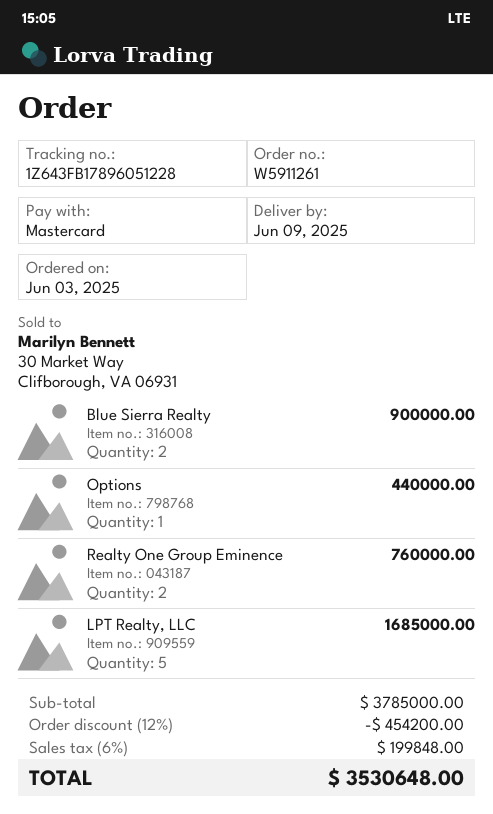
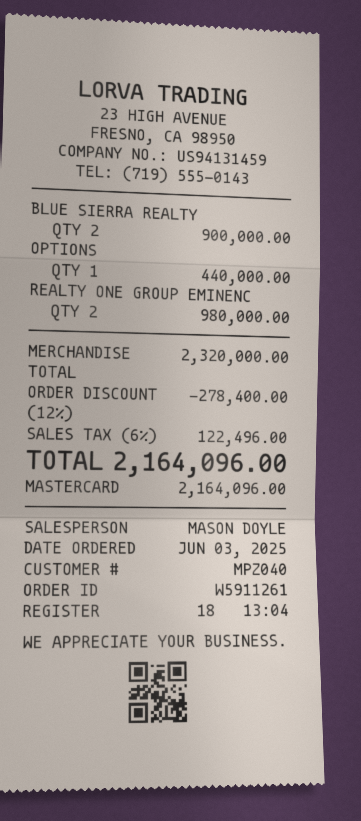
Realty One Group Eminence: 2 for 760000.00 -> 2 for 980000.00
LPT Realty, LLC: 5 for 1685000.00 -> none
subtotal: 3785000.00 -> 2320000.00
discount: 12% = 454200.00 -> 12% = 278400.00
tax: 6% = 199848.00 -> 6% = 122496.00
total: 3530648.00 -> 2164096.00

